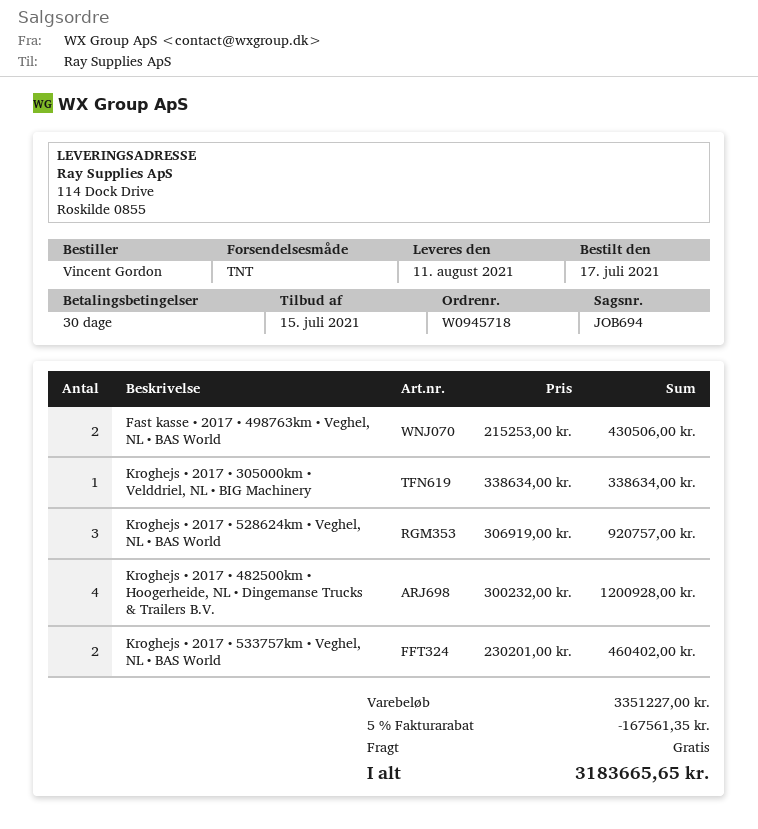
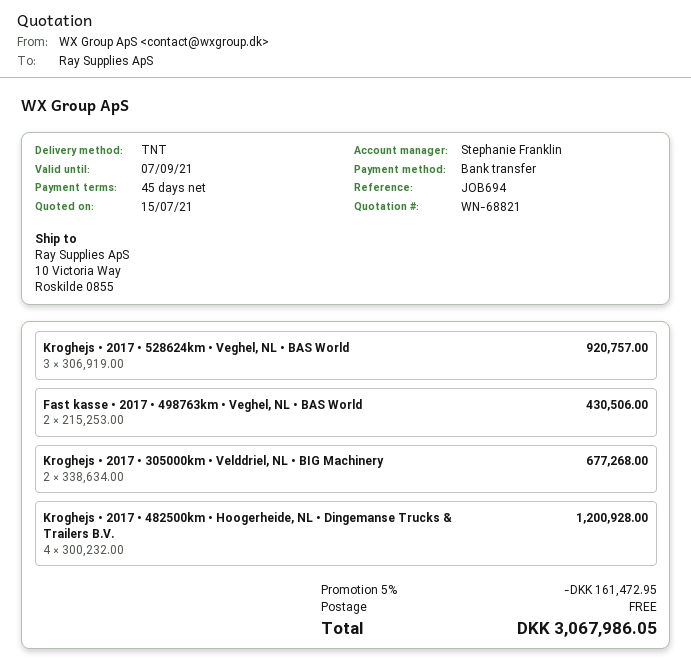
payment terms: 30 days -> 45 days
ship to: 114 Dock Drive, Roskilde 0855 -> 10 Victoria Way, Roskilde 0855
Kroghejs • 2017 • 305000km • Velddriel, NL • BIG Machinery: 1 x 338634.00 = 338634.00 -> 2 x 338634.00 = 677268.00
Kroghejs • 2017 • 533757km • Veghel, NL • BAS World: 2 x 230201.00 = 460402.00 -> none
discount: 5% = 167561.35 -> 5% = 161472.95
total: 3183665.65 -> 3067986.05

